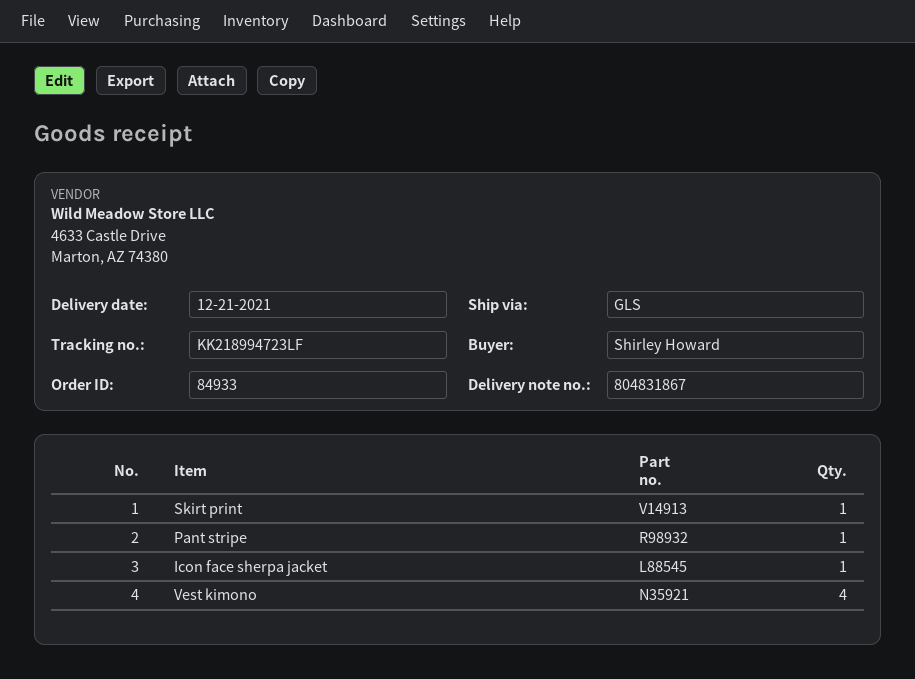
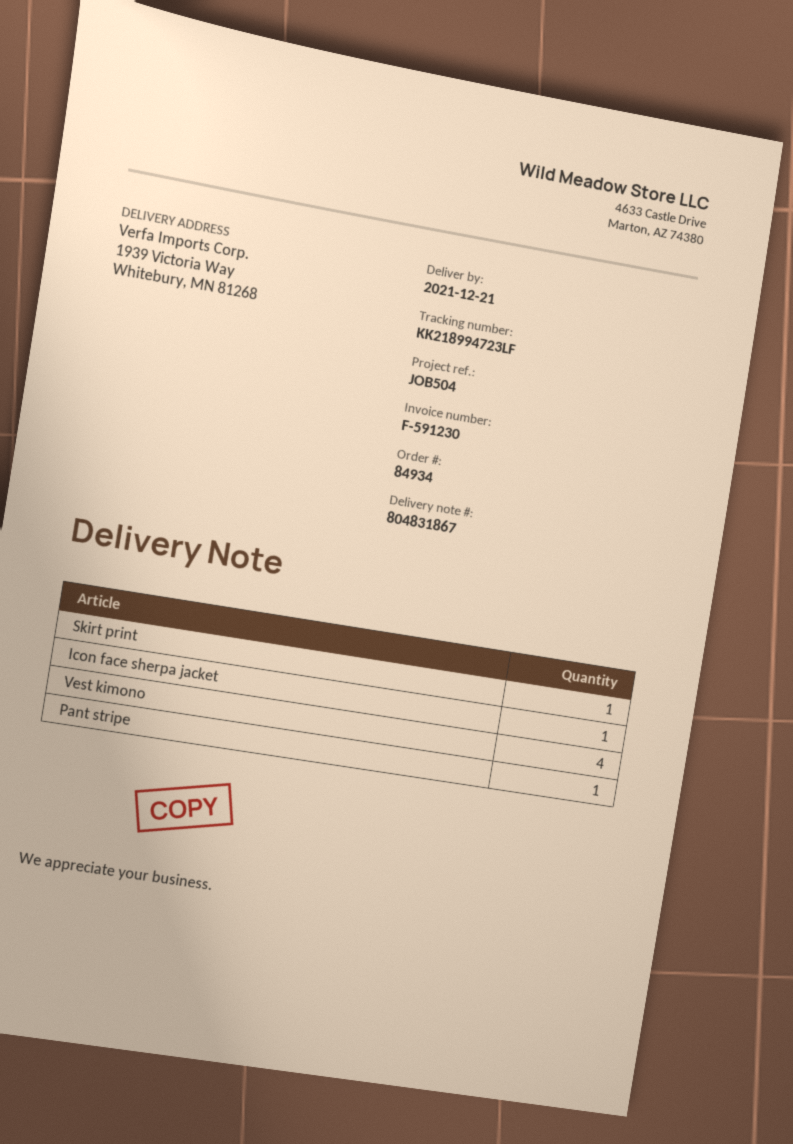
order number: 84933 -> 84934

